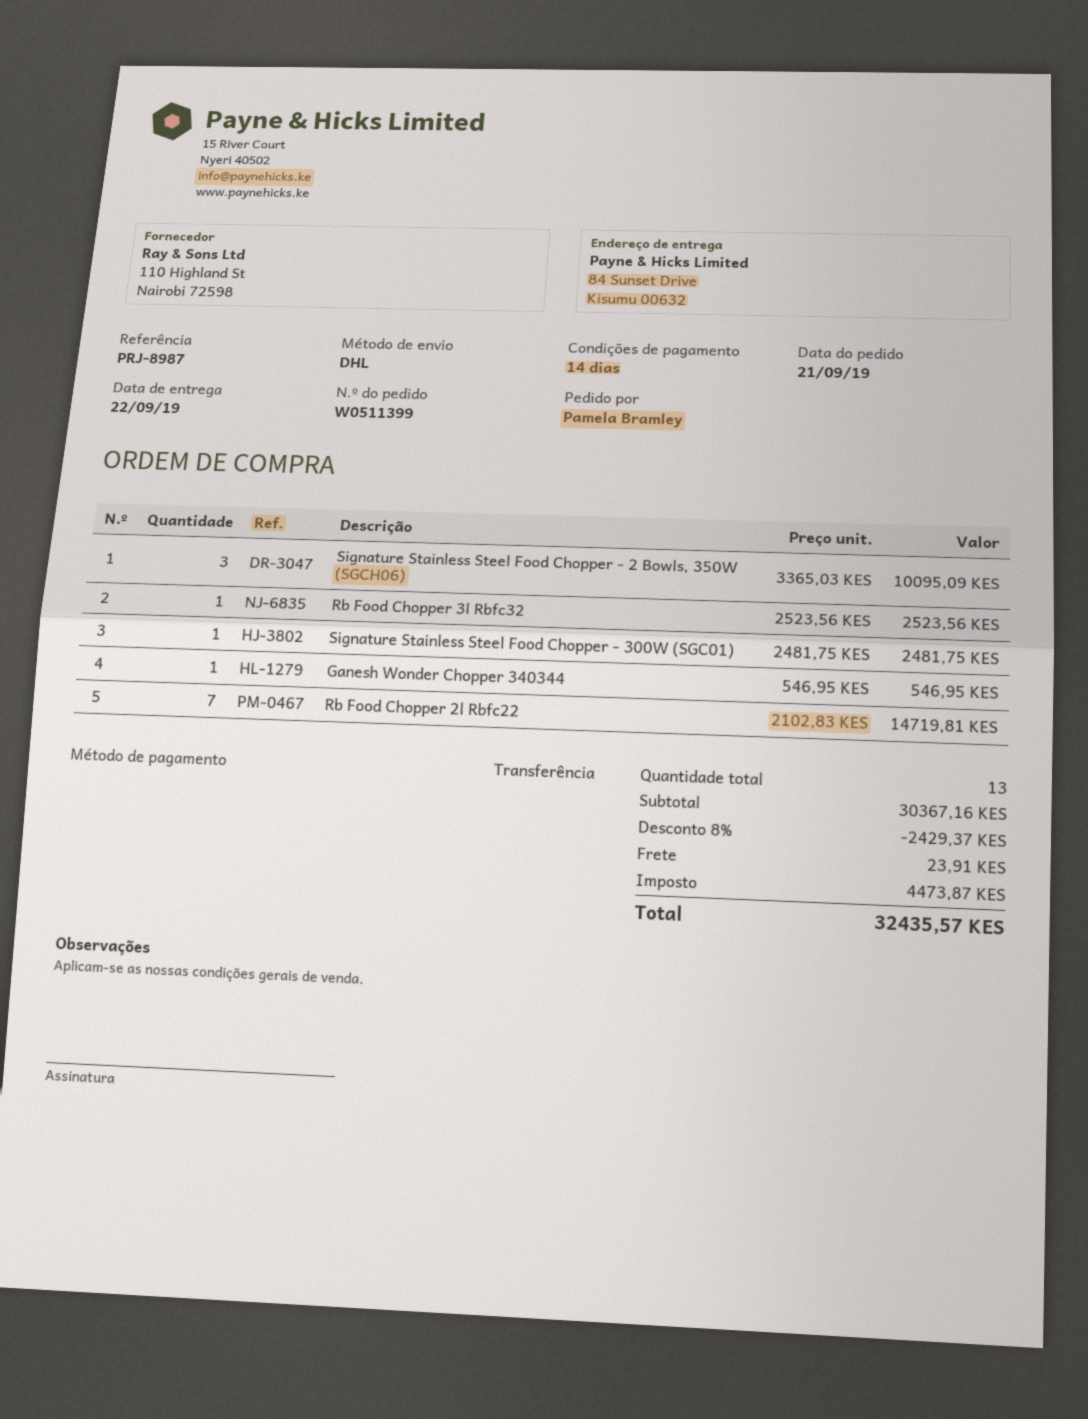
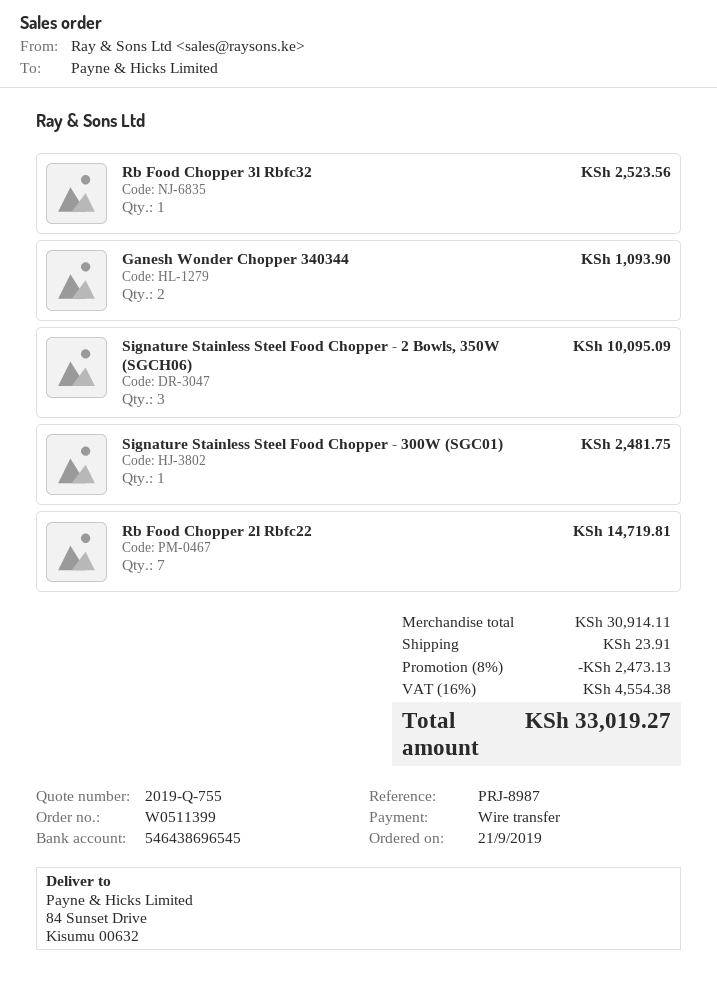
Ganesh Wonder Chopper 340344: 1 for 546.95 -> 2 for 1093.90
subtotal: 30367.16 -> 30914.11
discount: 8% = 2429.37 -> 8% = 2473.13
tax: 4473.87 -> 4554.38
total: 32435.57 -> 33019.27

